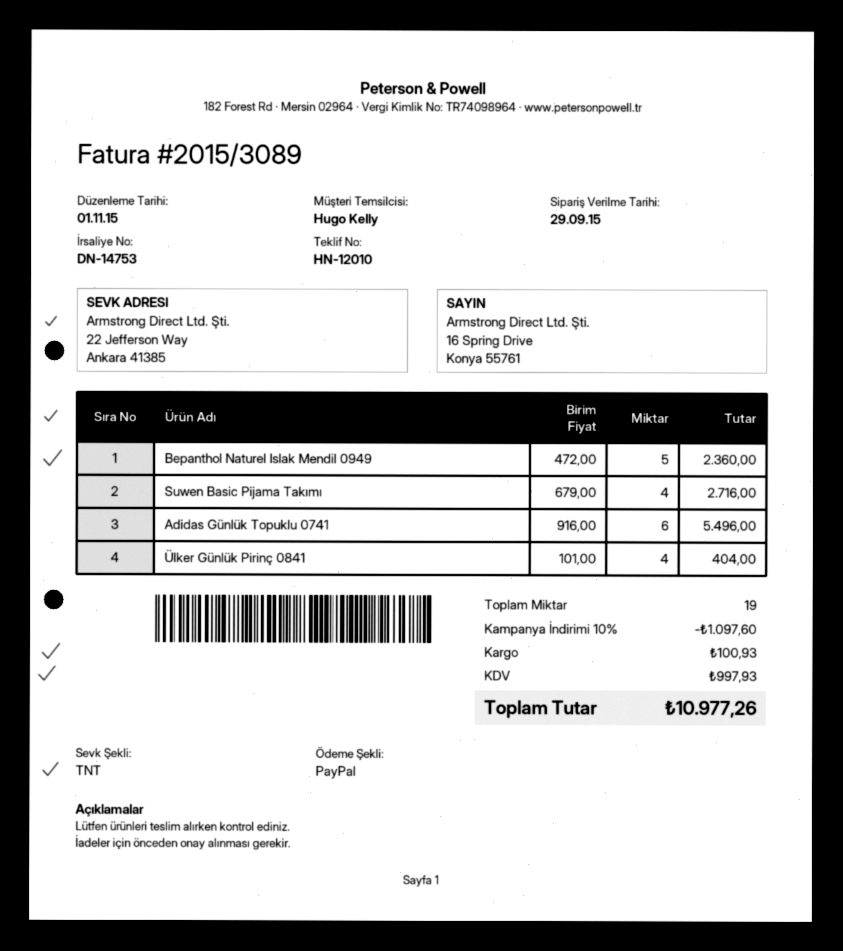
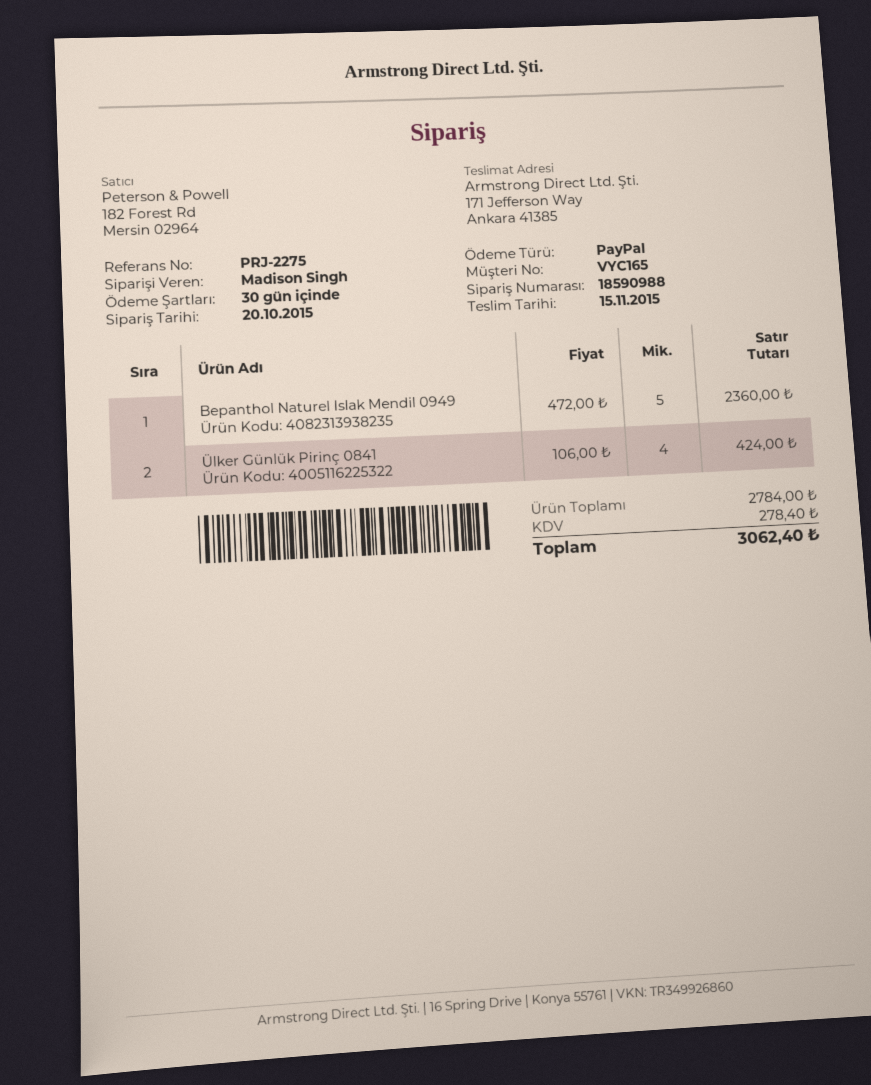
order date: 2015-09-29 -> 2015-10-20
ship to: 22 Jefferson Way, Ankara 41385 -> 171 Jefferson Way, Ankara 41385
Suwen Basic Pijama Takımı: 4 x 679.00 = 2716.00 -> none
Adidas Günlük Topuklu 0741: 6 x 916.00 = 5496.00 -> none
Ülker Günlük Pirinç 0841: 4 x 101.00 = 404.00 -> 4 x 106.00 = 424.00
discount: 10% = 1097.60 -> none
shipping: 100.93 -> none
tax: 997.93 -> 278.40
total: 10977.26 -> 3062.40

